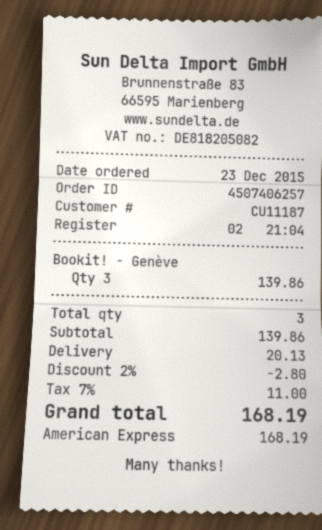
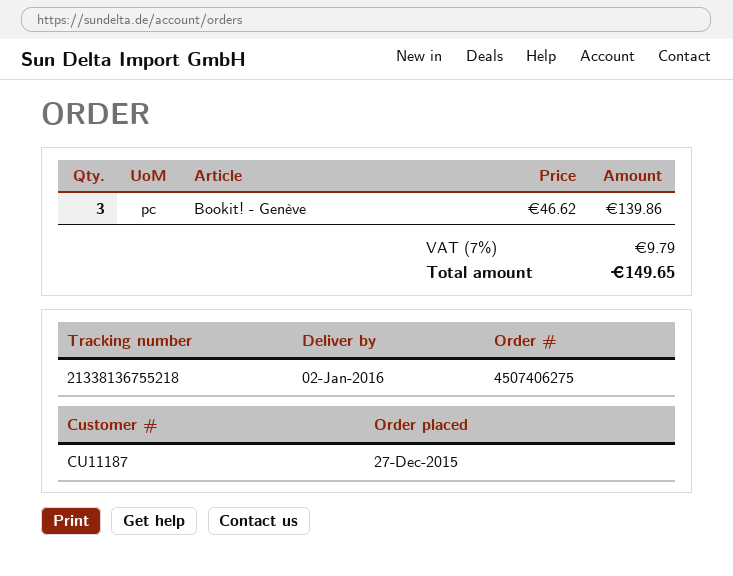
order number: 4507406257 -> 4507406275
order date: 2015-12-23 -> 2015-12-27
discount: 2% = 2.80 -> none
shipping: 20.13 -> none
tax: 7% = 11.00 -> 7% = 9.79
total: 168.19 -> 149.65

